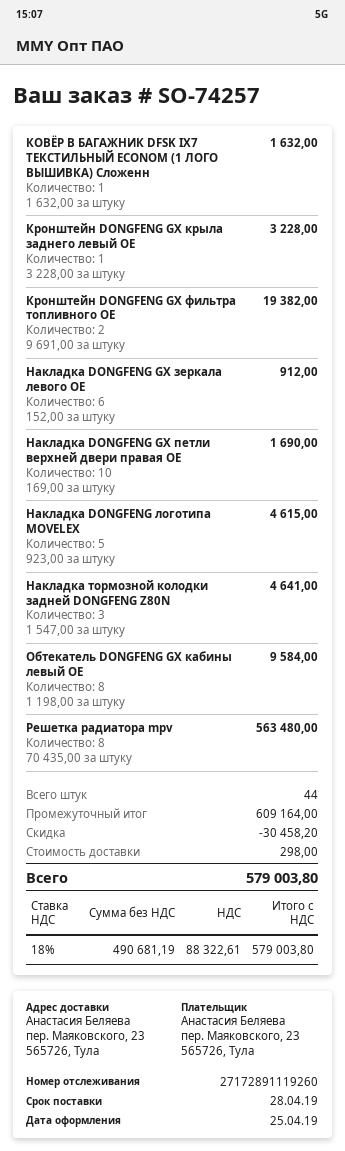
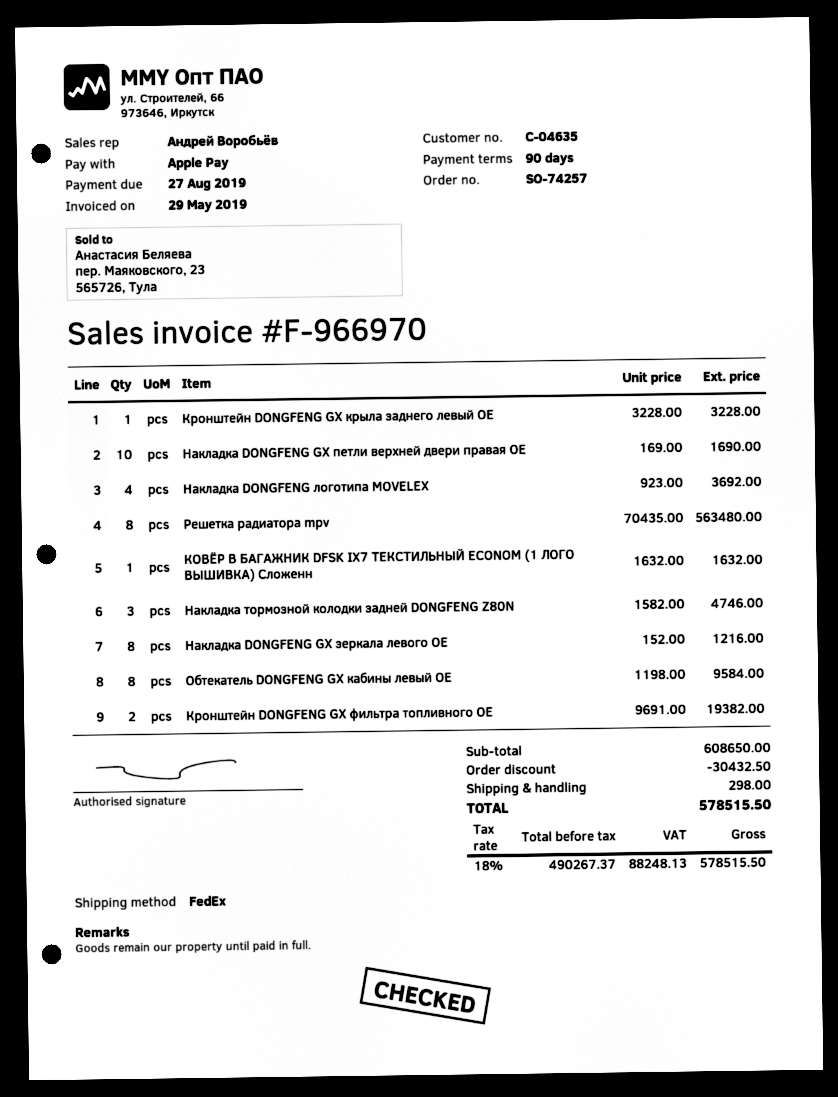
Накладка DONGFENG GX зеркала левого OE: 6 x 152.00 = 912.00 -> 8 x 152.00 = 1216.00
Накладка DONGFENG логотипа MOVELEX: 5 x 923.00 = 4615.00 -> 4 x 923.00 = 3692.00
Накладка тормозной колодки задней DONGFENG Z80N: 3 x 1547.00 = 4641.00 -> 3 x 1582.00 = 4746.00
subtotal: 609164.00 -> 608650.00
discount: 30458.20 -> 30432.50
net: 490681.19 -> 490267.37
tax: 18% = 88322.61 -> 18% = 88248.13
total: 579003.80 -> 578515.50

